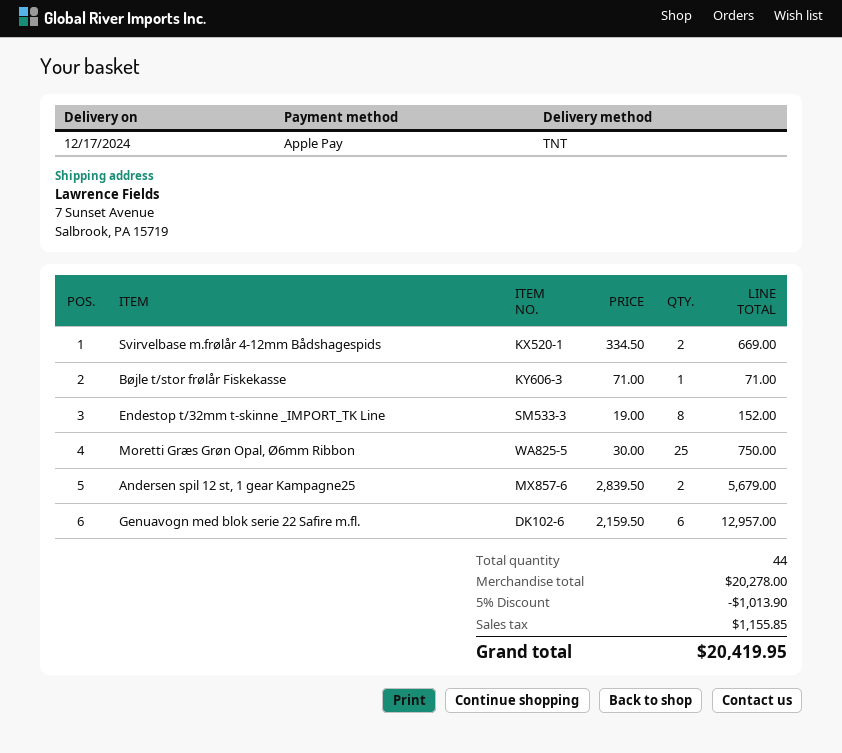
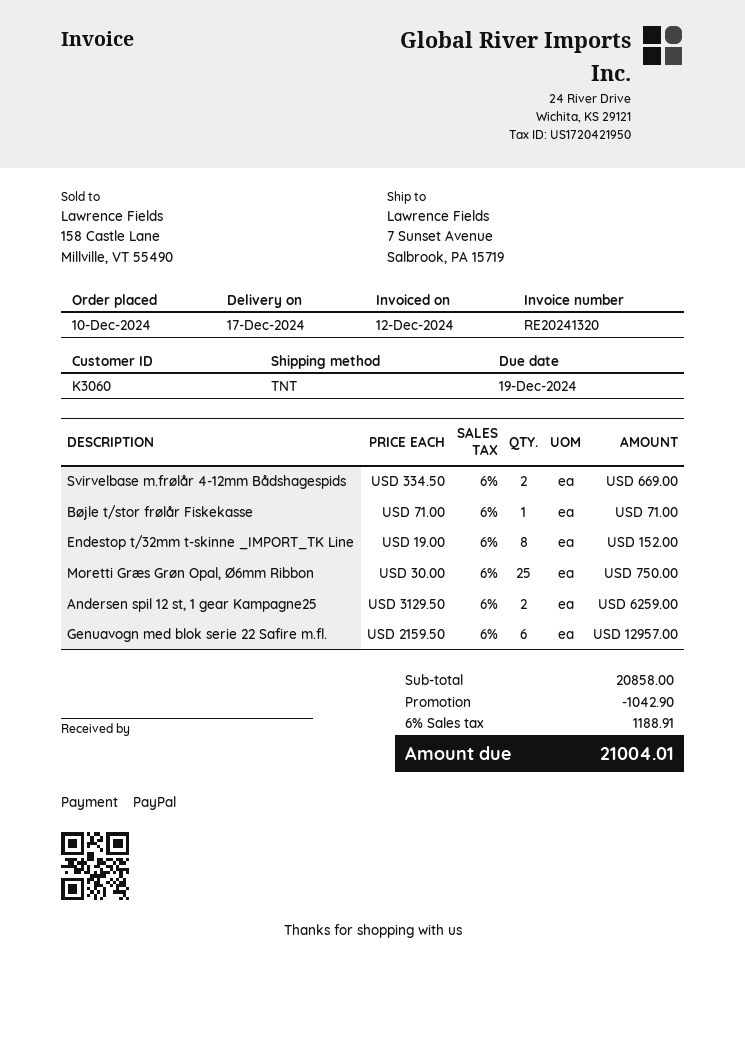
payment method: Apple Pay -> PayPal
Andersen spil 12 st, 1 gear Kampagne25: 2 x 2839.50 = 5679.00 -> 2 x 3129.50 = 6259.00
subtotal: 20278.00 -> 20858.00
discount: 1013.90 -> 1042.90
tax: 1155.85 -> 1188.91
total: 20419.95 -> 21004.01

